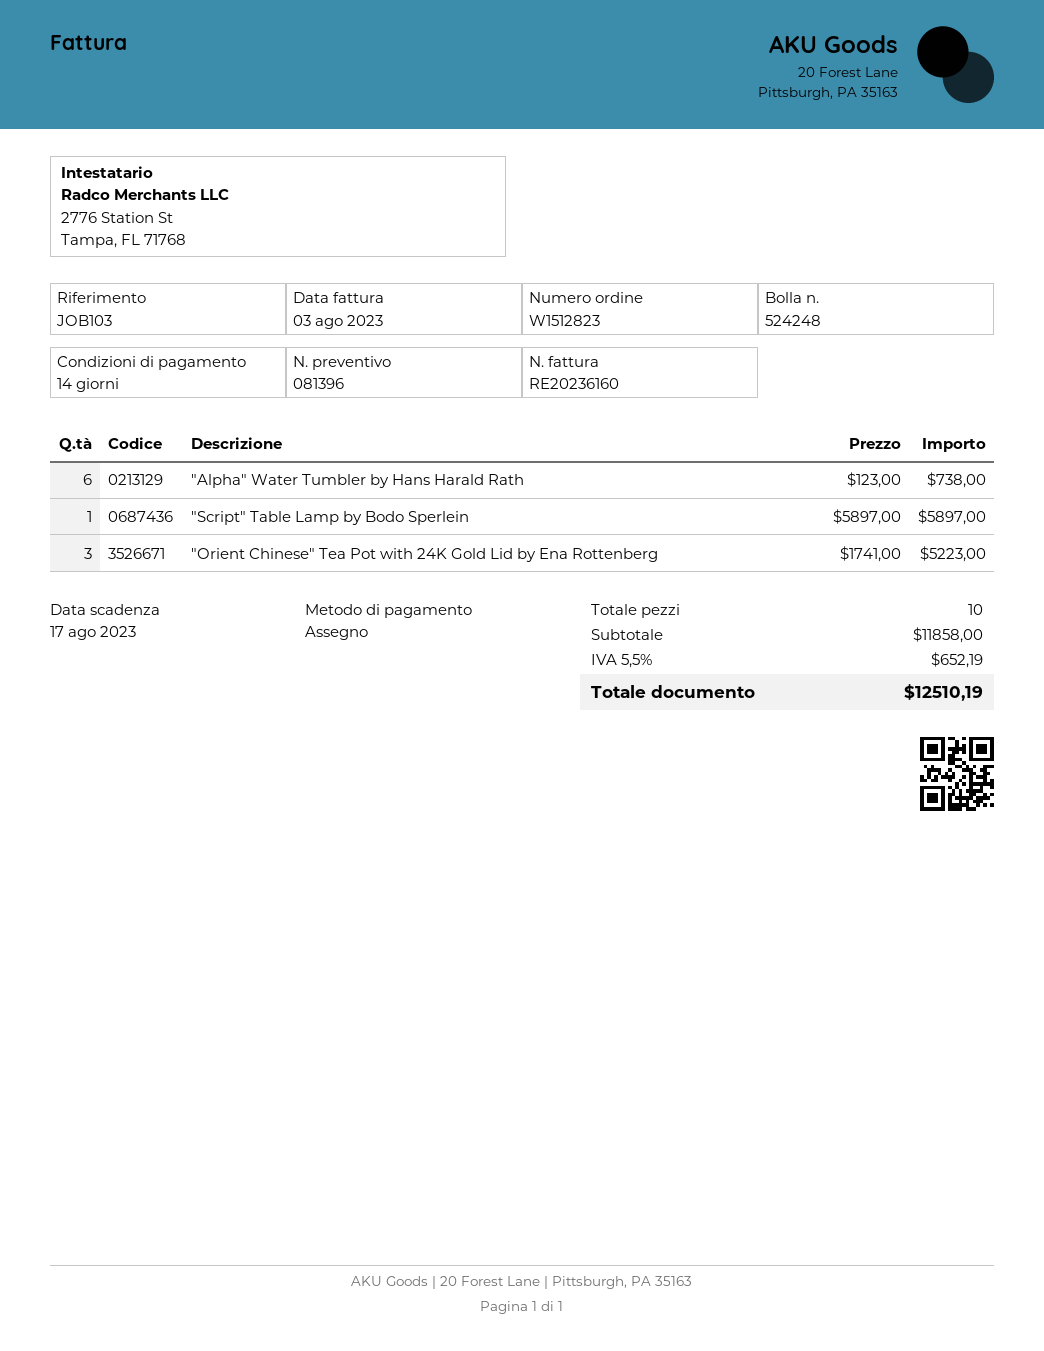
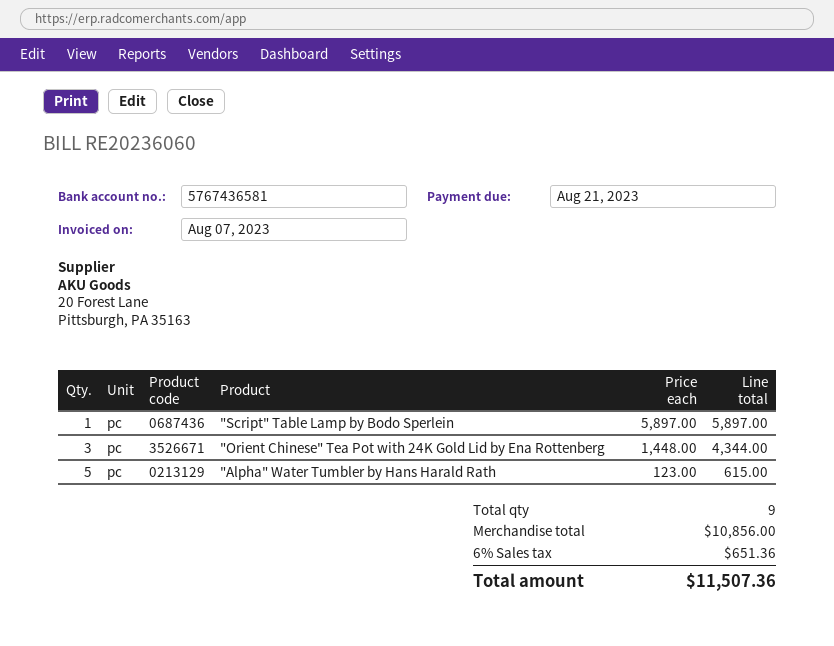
invoice number: RE20236160 -> RE20236060
invoice date: 2023-08-03 -> 2023-08-07
due date: 2023-08-17 -> 2023-08-21
"Alpha" Water Tumbler by Hans Harald Rath: 6 x 123.00 = 738.00 -> 5 x 123.00 = 615.00
"Orient Chinese" Tea Pot with 24K Gold Lid by Ena Rottenberg: 3 x 1741.00 = 5223.00 -> 3 x 1448.00 = 4344.00
total quantity: 10 -> 9
subtotal: 11858.00 -> 10856.00
tax: 5.5% = 652.19 -> 6% = 651.36
total: 12510.19 -> 11507.36

